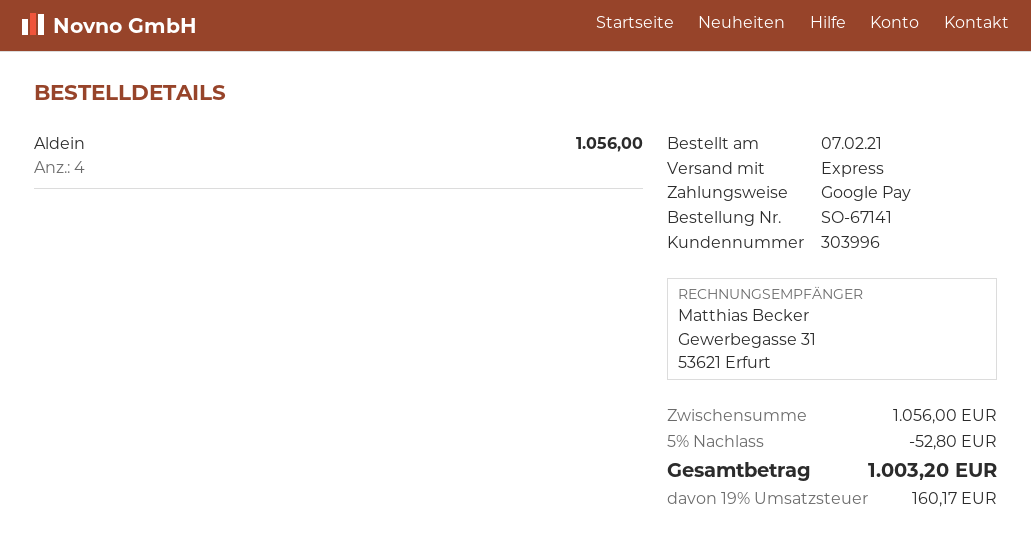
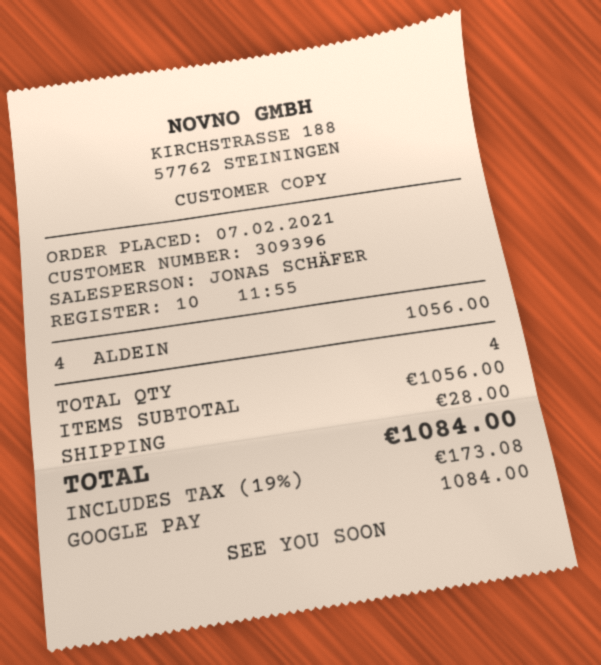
customer number: 303996 -> 309396
discount: 5% = 52.80 -> none
shipping: none -> 28.00
tax: 19% = 160.17 -> 19% = 173.08
total: 1003.20 -> 1084.00

